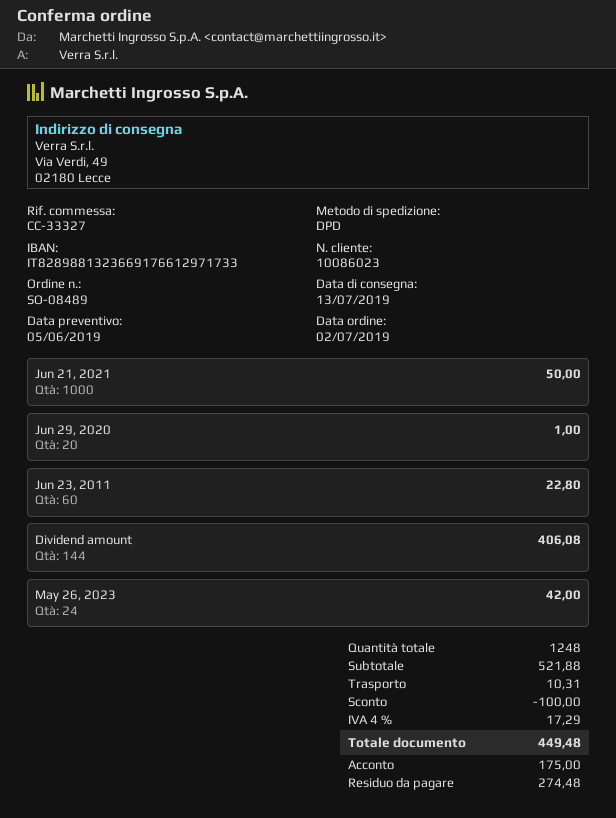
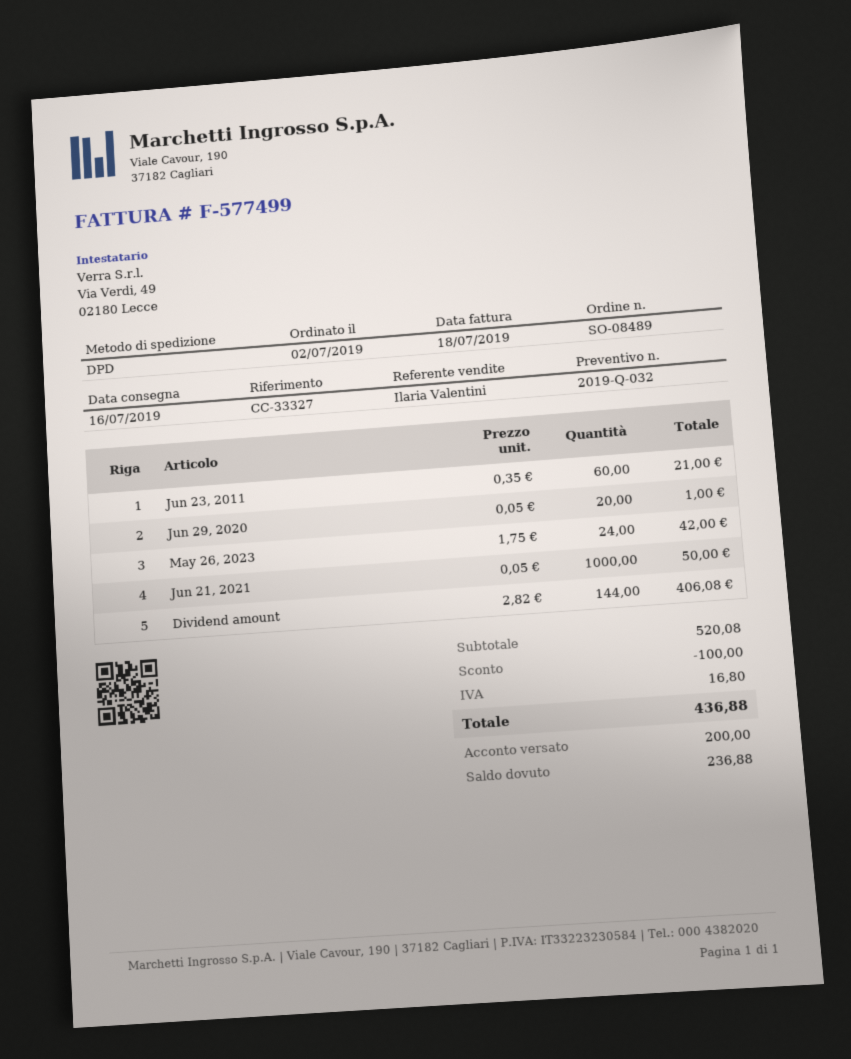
delivery date: 2019-07-13 -> 2019-07-16
Jun 23, 2011: 60 for 22.80 -> 60 for 21.00
subtotal: 521.88 -> 520.08
shipping: 10.31 -> none
tax: 17.29 -> 16.80
total: 449.48 -> 436.88
deposit: 175.00 -> 200.00
balance: 274.48 -> 236.88

